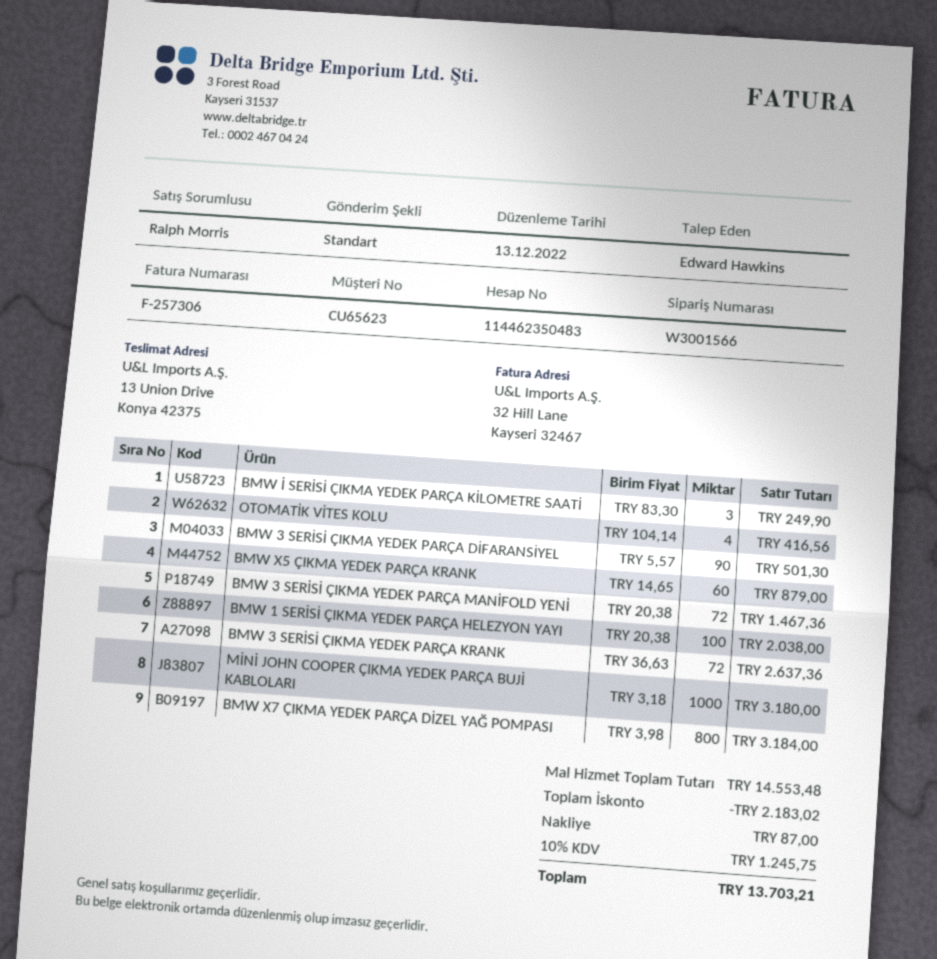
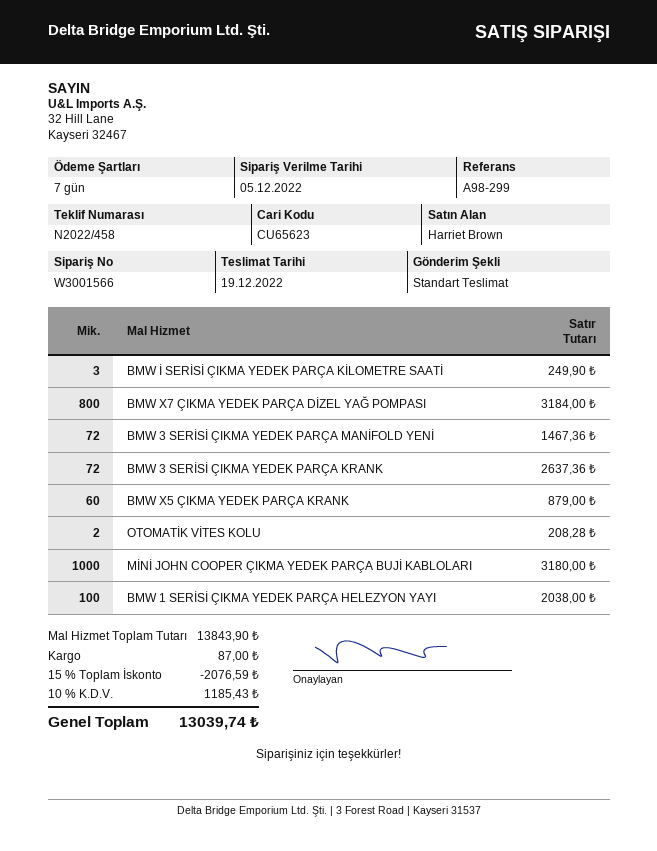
ordered by: Edward Hawkins -> Harriet Brown
OTOMATİK VİTES KOLU: 4 for 416.56 -> 2 for 208.28
BMW 3 SERİSİ ÇIKMA YEDEK PARÇA DİFARANSİYEL: 90 for 501.30 -> none
subtotal: 14553.48 -> 13843.90
discount: 2183.02 -> 2076.59
tax: 10% = 1245.75 -> 10% = 1185.43
total: 13703.21 -> 13039.74

